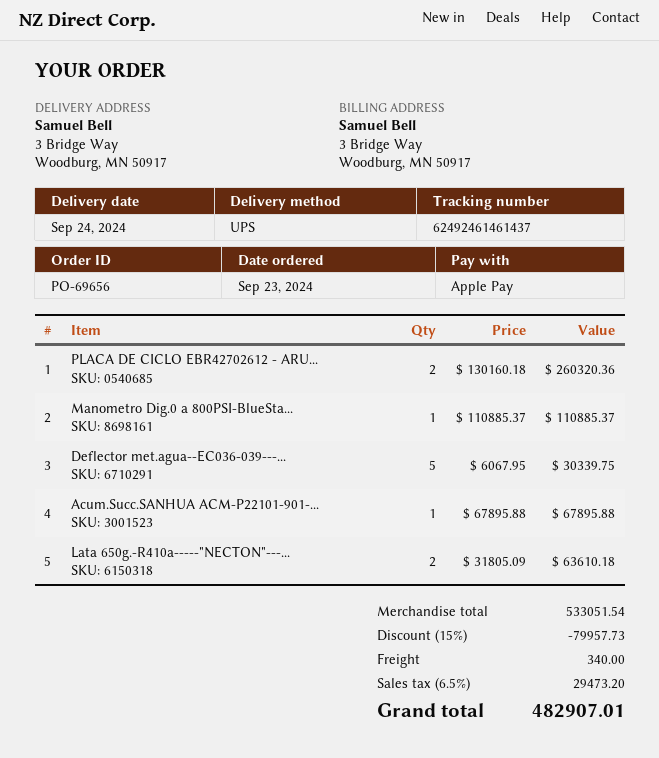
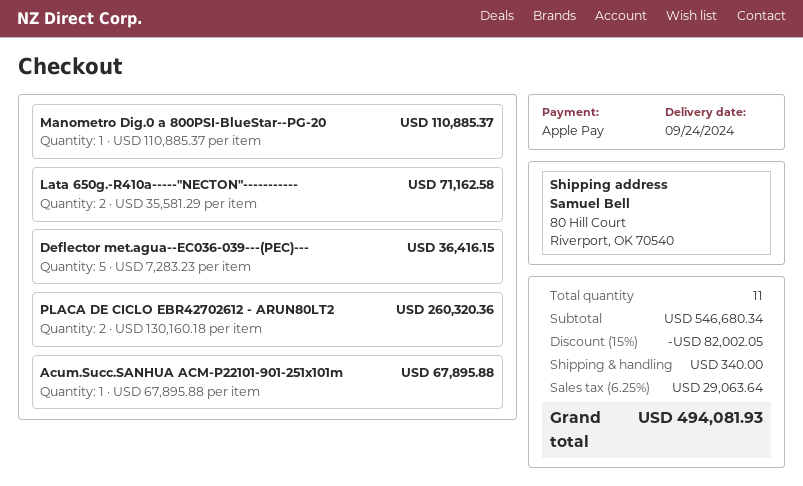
ship to: 3 Bridge Way, Woodburg, MN 50917 -> 80 Hill Court, Riverport, OK 70540
Deflector met.agua--EC036-039---...: 5 x 6067.95 = 30339.75 -> 5 x 7283.23 = 36416.15
Lata 650g.-R410a-----"NECTON"---...: 2 x 31805.09 = 63610.18 -> 2 x 35581.29 = 71162.58
subtotal: 533051.54 -> 546680.34
discount: 15% = 79957.73 -> 15% = 82002.05
tax: 6.5% = 29473.20 -> 6.25% = 29063.64
total: 482907.01 -> 494081.93

